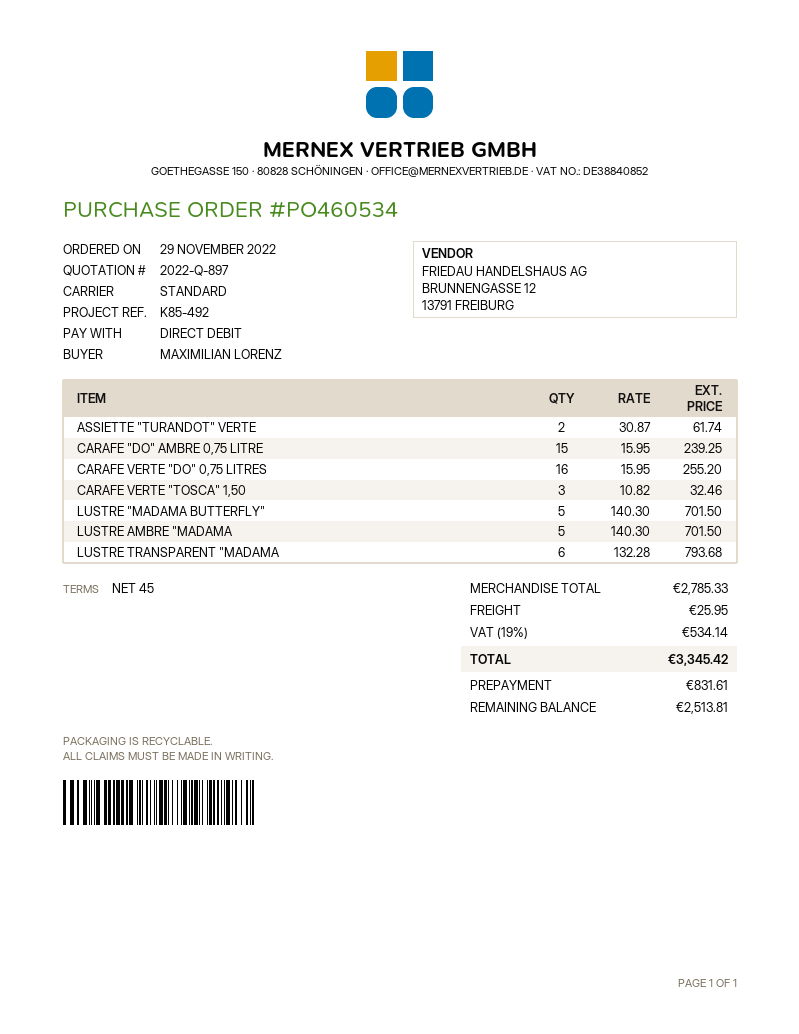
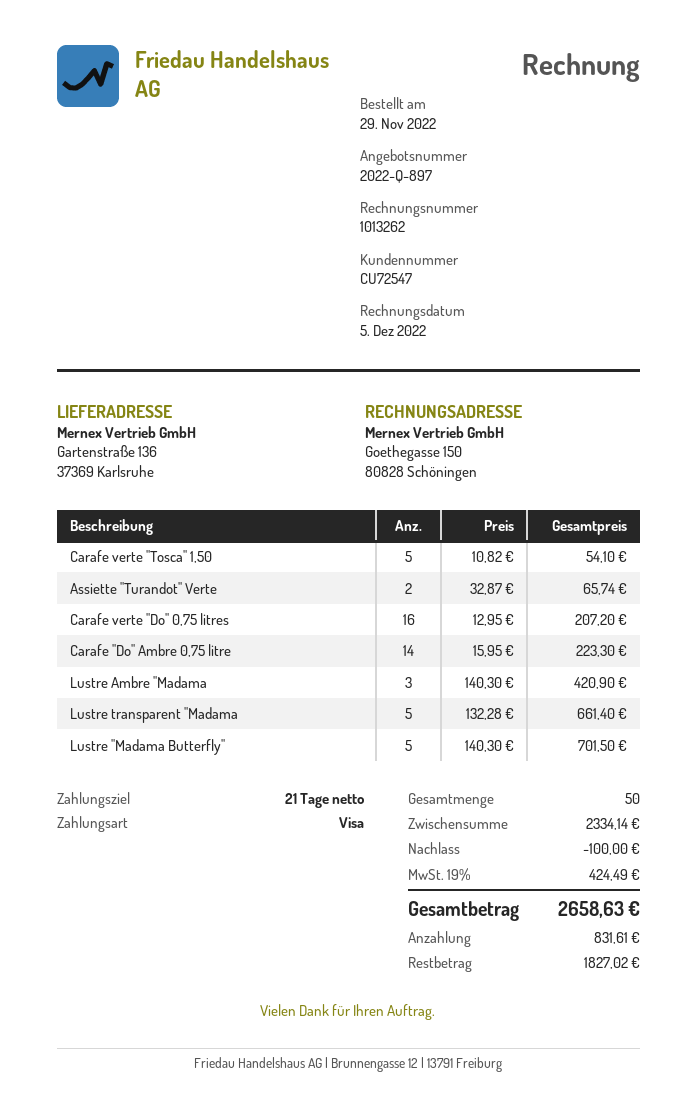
payment terms: 45 days -> 21 days
payment method: direct debit -> Visa
ASSIETTE "TURANDOT" VERTE: 2 x 30.87 = 61.74 -> 2 x 32.87 = 65.74
CARAFE "DO" AMBRE 0,75 LITRE: 15 x 15.95 = 239.25 -> 14 x 15.95 = 223.30
CARAFE VERTE "DO" 0,75 LITRES: 16 x 15.95 = 255.20 -> 16 x 12.95 = 207.20
CARAFE VERTE "TOSCA" 1,50: 3 x 10.82 = 32.46 -> 5 x 10.82 = 54.10
LUSTRE AMBRE "MADAMA: 5 x 140.30 = 701.50 -> 3 x 140.30 = 420.90
LUSTRE TRANSPARENT "MADAMA: 6 x 132.28 = 793.68 -> 5 x 132.28 = 661.40
subtotal: 2785.33 -> 2334.14
discount: none -> 100.00
shipping: 25.95 -> none
tax: 19% = 534.14 -> 19% = 424.49
total: 3345.42 -> 2658.63
balance: 2513.81 -> 1827.02

